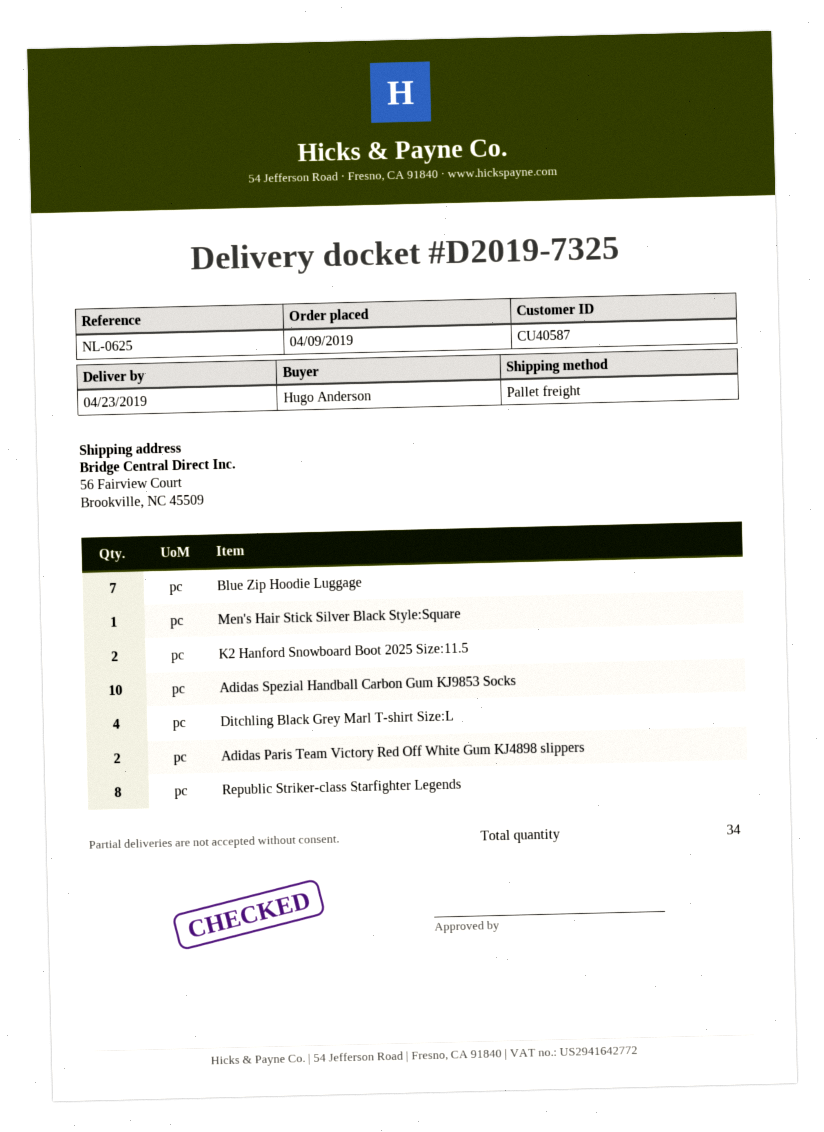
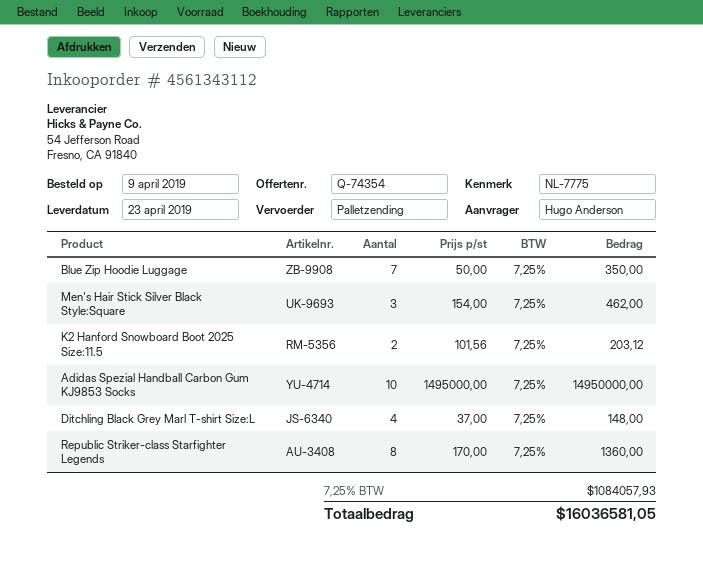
reference: NL-0625 -> NL-7775
Men's Hair Stick Silver Black Style:Square: 1 -> 3
Adidas Paris Team Victory Red Off White Gum KJ4898 slippers: 2 -> none

